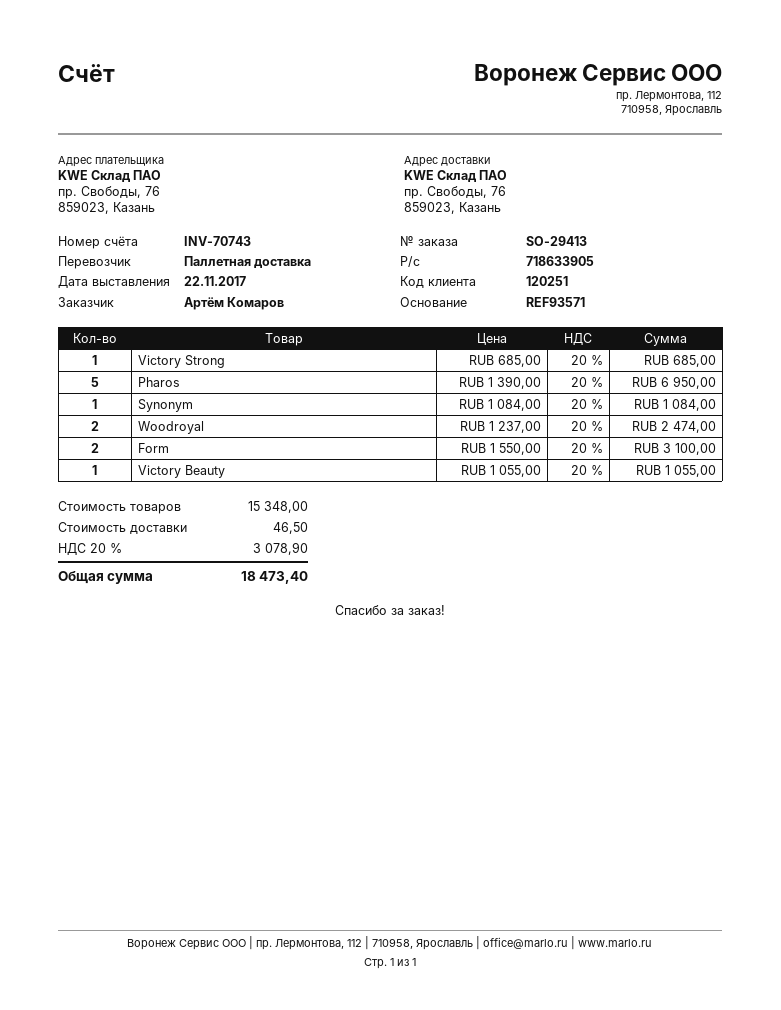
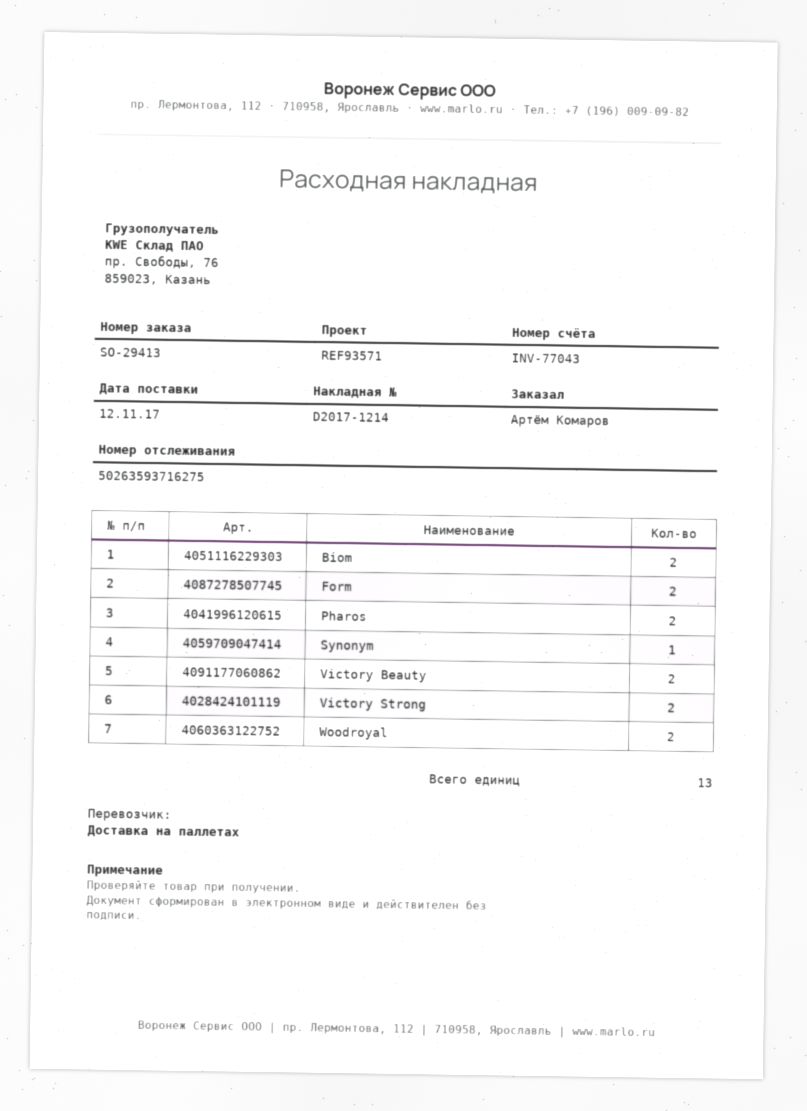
invoice number: INV-70743 -> INV-77043
Victory Strong: 1 -> 2
Pharos: 5 -> 2
Victory Beauty: 1 -> 2
Biom: none -> 2

